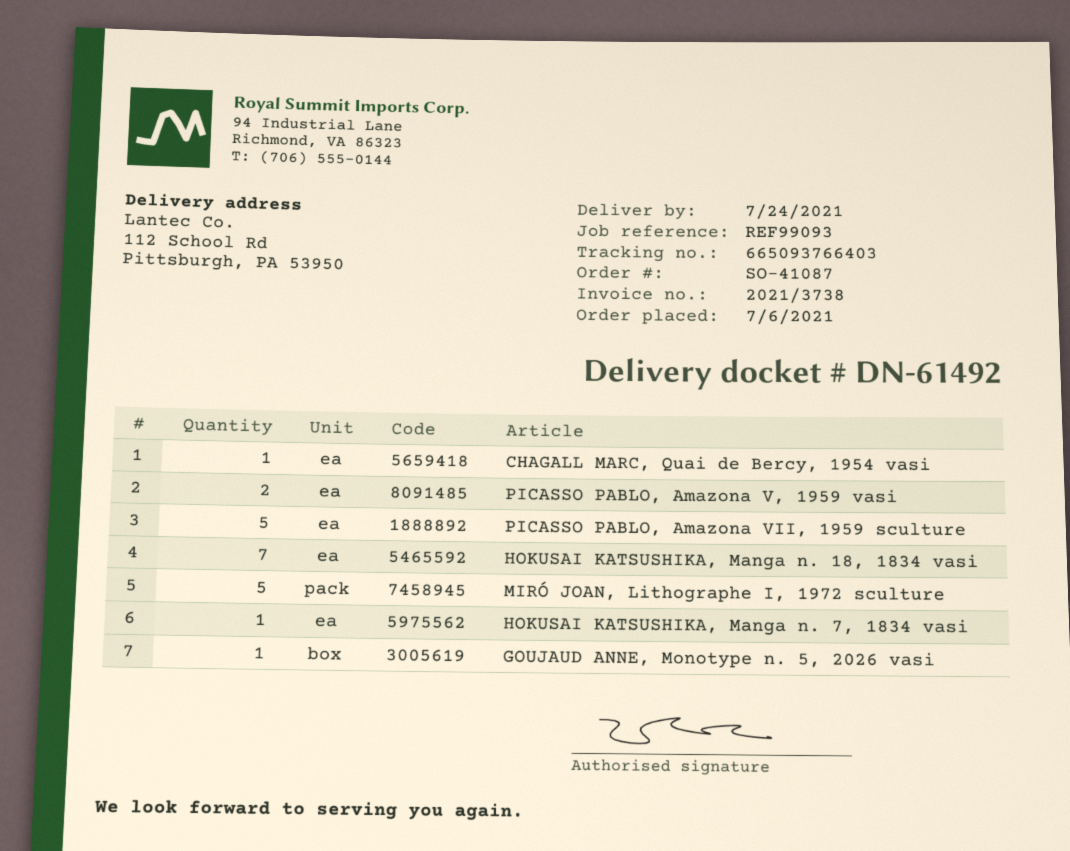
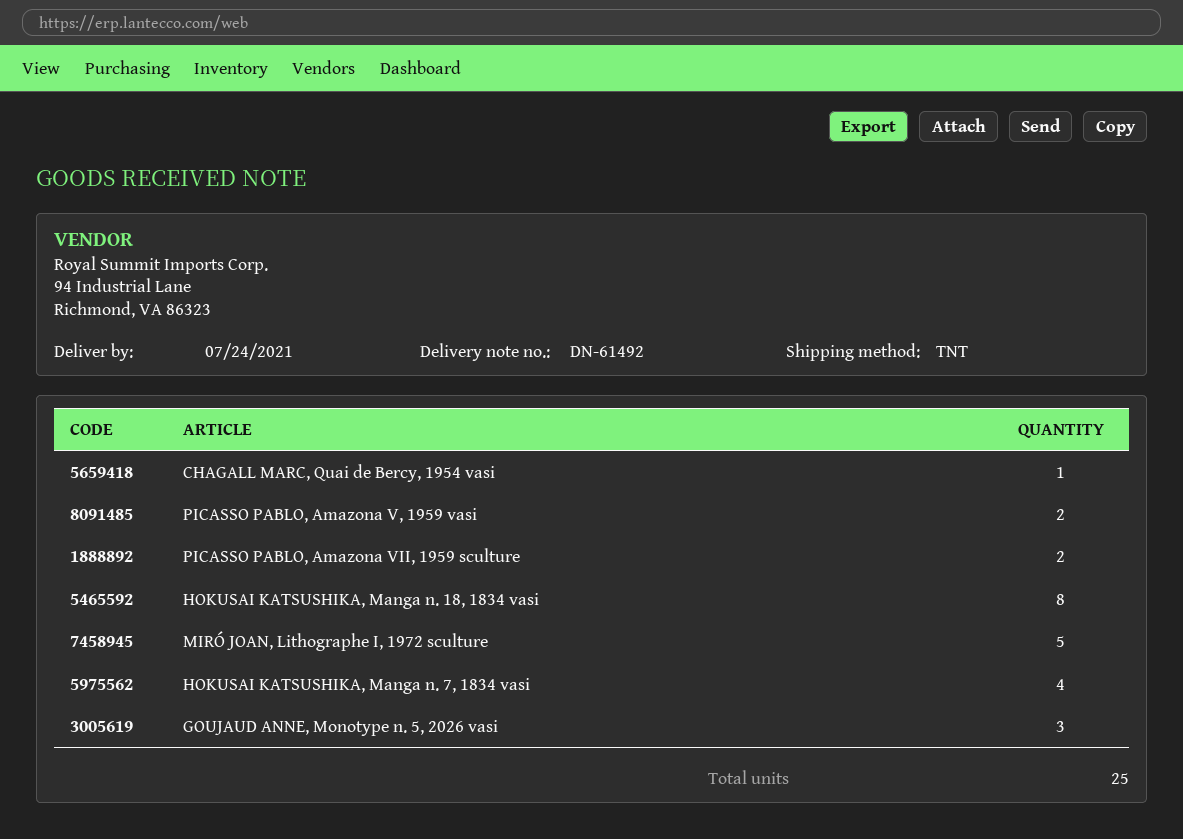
PICASSO PABLO, Amazona VII, 1959 sculture: 5 -> 2
HOKUSAI KATSUSHIKA, Manga n. 18, 1834 vasi: 7 -> 8
HOKUSAI KATSUSHIKA, Manga n. 7, 1834 vasi: 1 -> 4
GOUJAUD ANNE, Monotype n. 5, 2026 vasi: 1 -> 3

